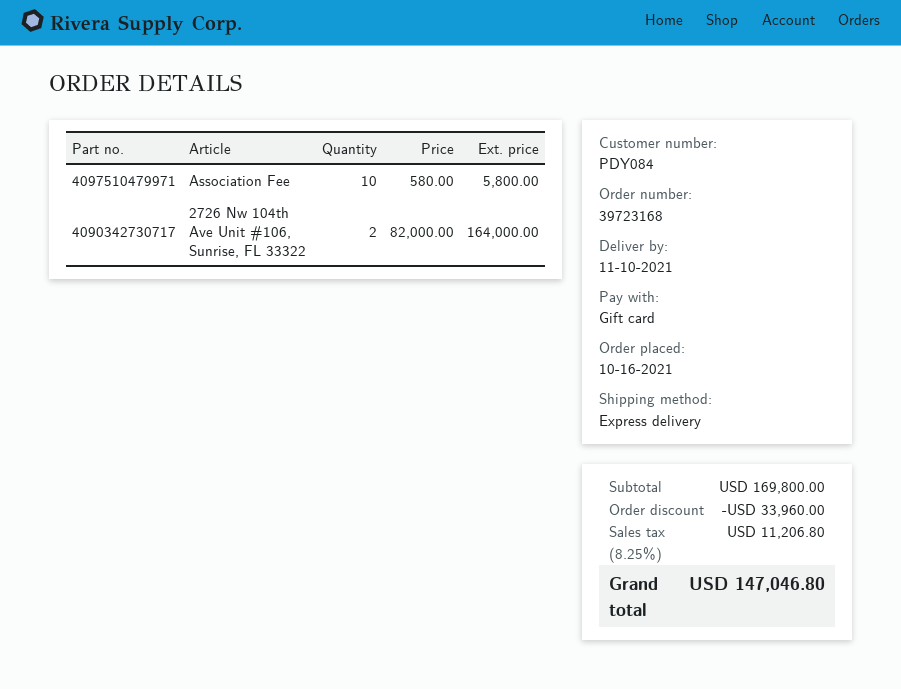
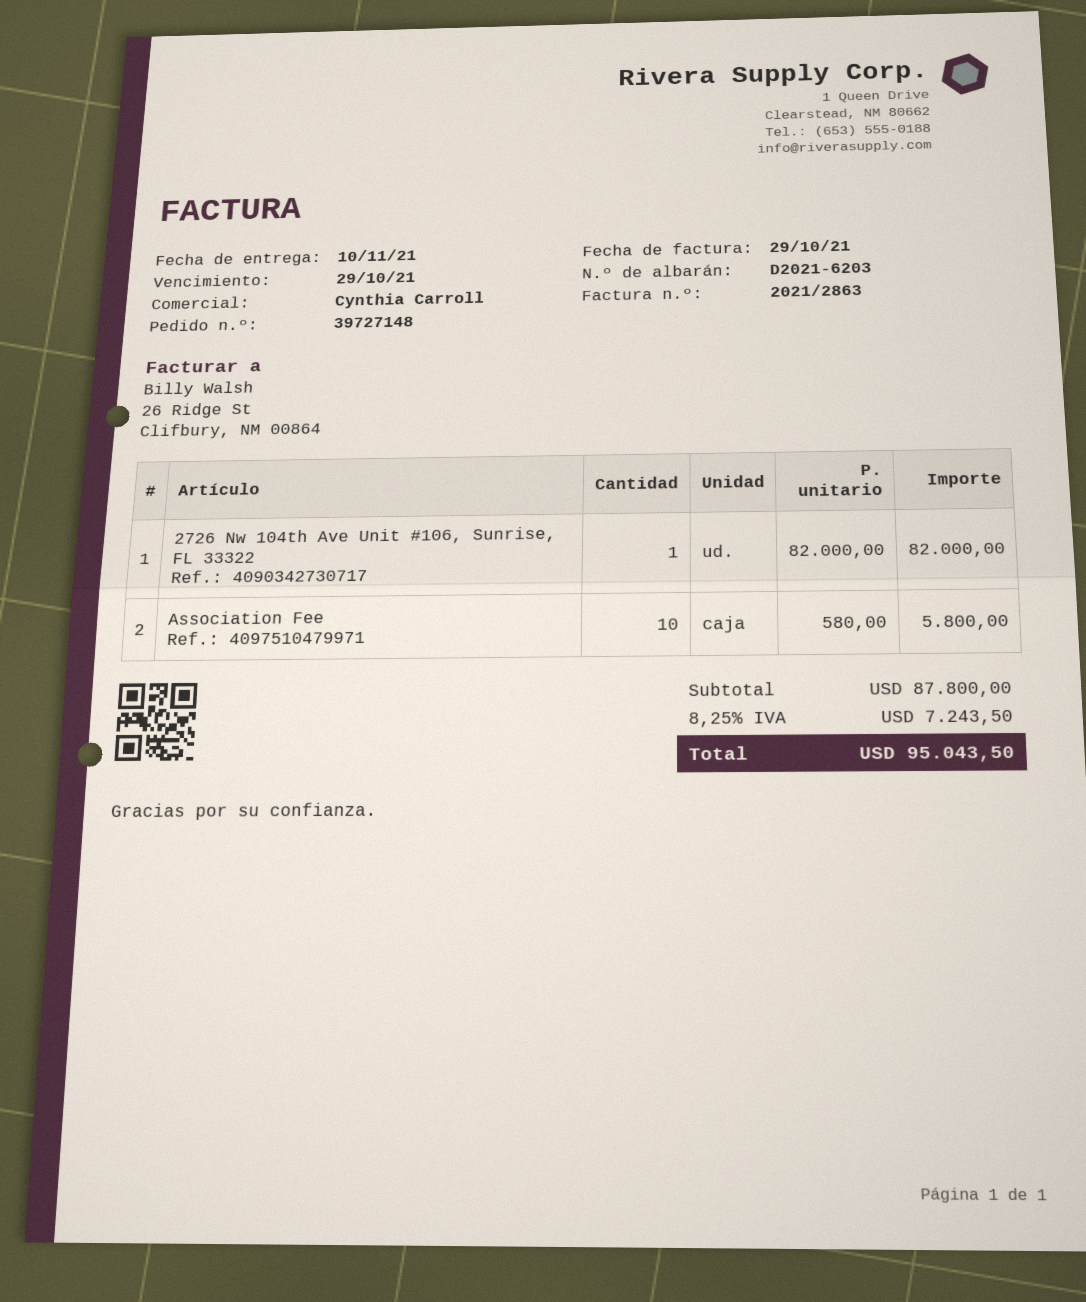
order number: 39723168 -> 39727148
2726 Nw 104th Ave Unit #106, Sunrise, FL 33322: 2 x 82000.00 = 164000.00 -> 1 x 82000.00 = 82000.00
subtotal: 169800.00 -> 87800.00
discount: 33960.00 -> none
tax: 8.25% = 11206.80 -> 8.25% = 7243.50
total: 147046.80 -> 95043.50

